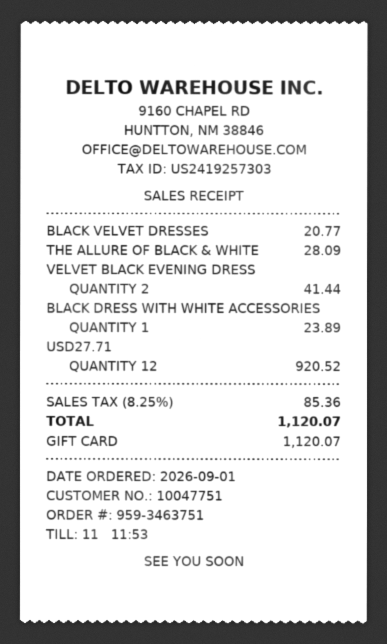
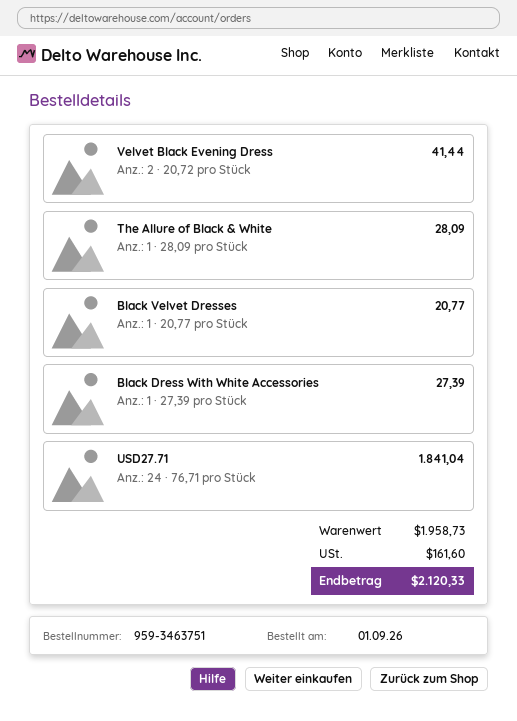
BLACK DRESS WITH WHITE ACCESSORIES: 1 for 23.89 -> 1 for 27.39
USD27.71: 12 for 920.52 -> 24 for 1841.04
tax: 85.36 -> 161.60
total: 1120.07 -> 2120.33

